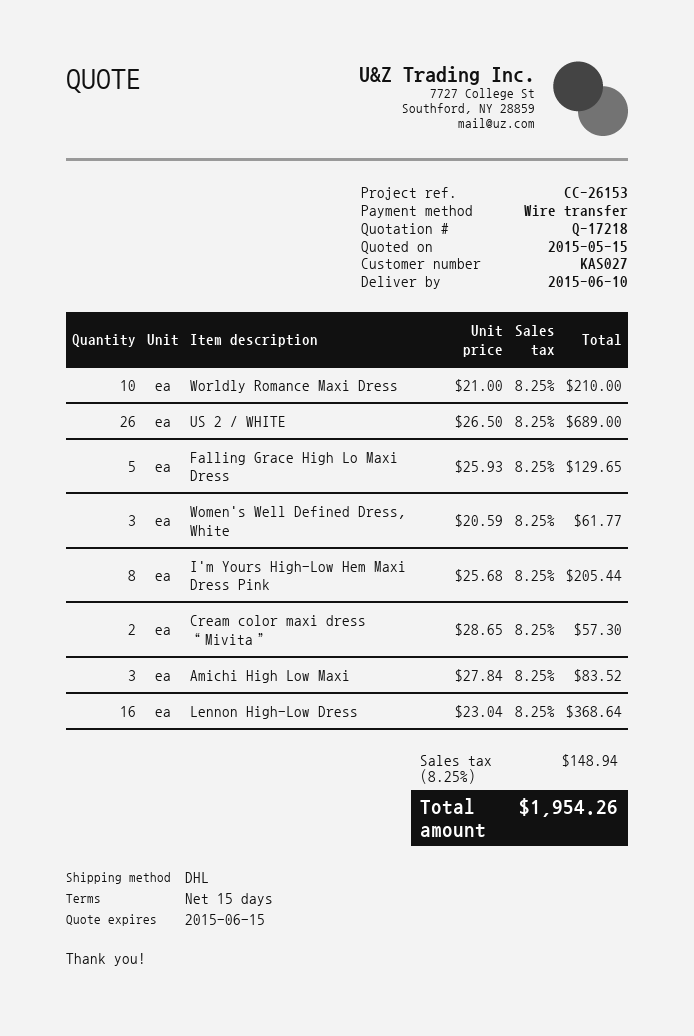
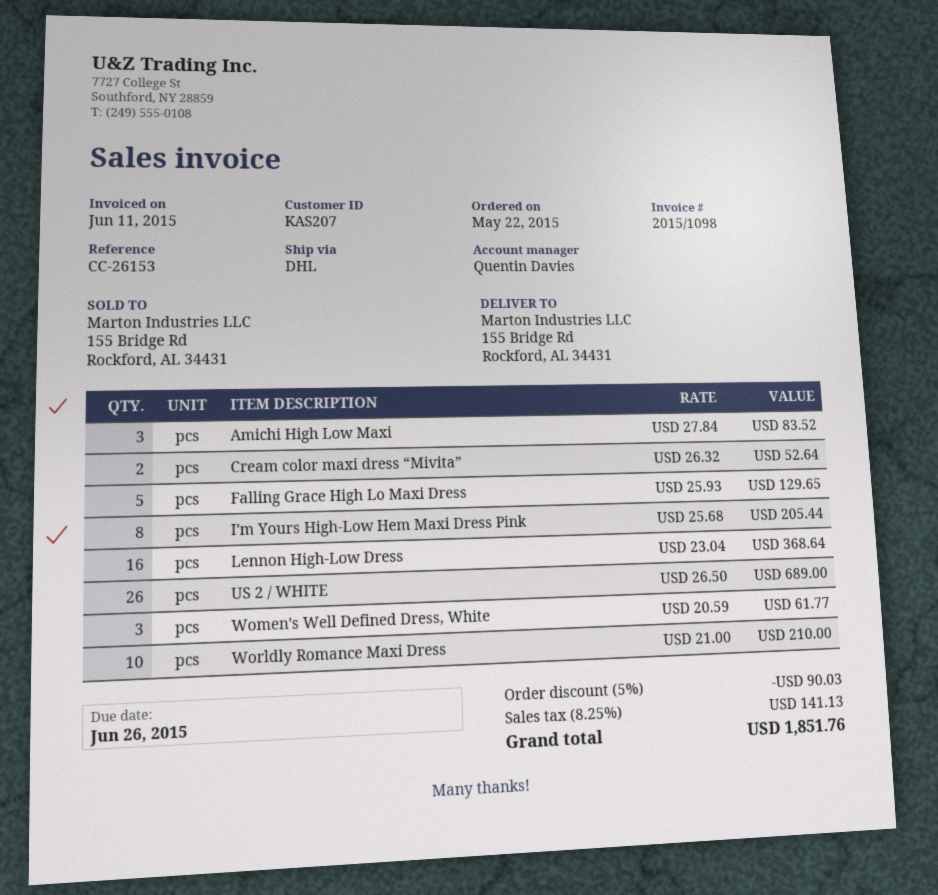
customer number: KAS027 -> KAS207
Cream color maxi dress “Mivita”: 2 x 28.65 = 57.30 -> 2 x 26.32 = 52.64
discount: none -> 5% = 90.03
tax: 8.25% = 148.94 -> 8.25% = 141.13
total: 1954.26 -> 1851.76

